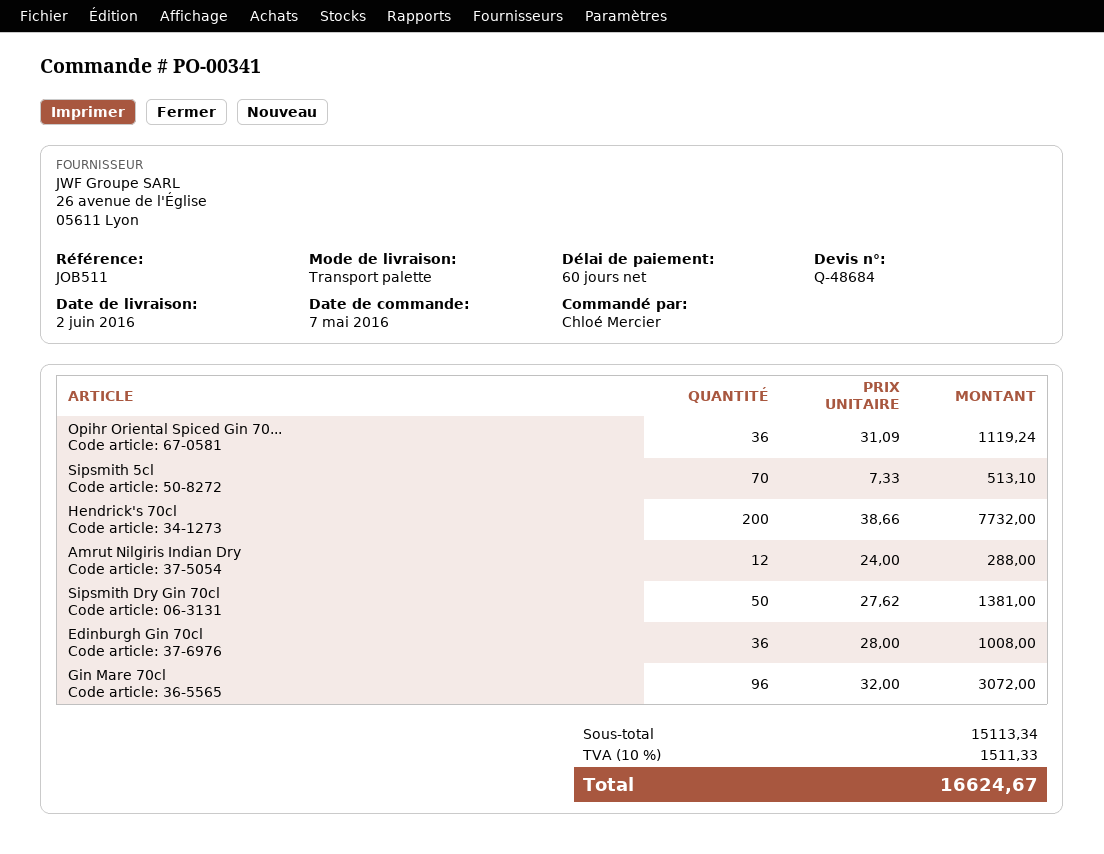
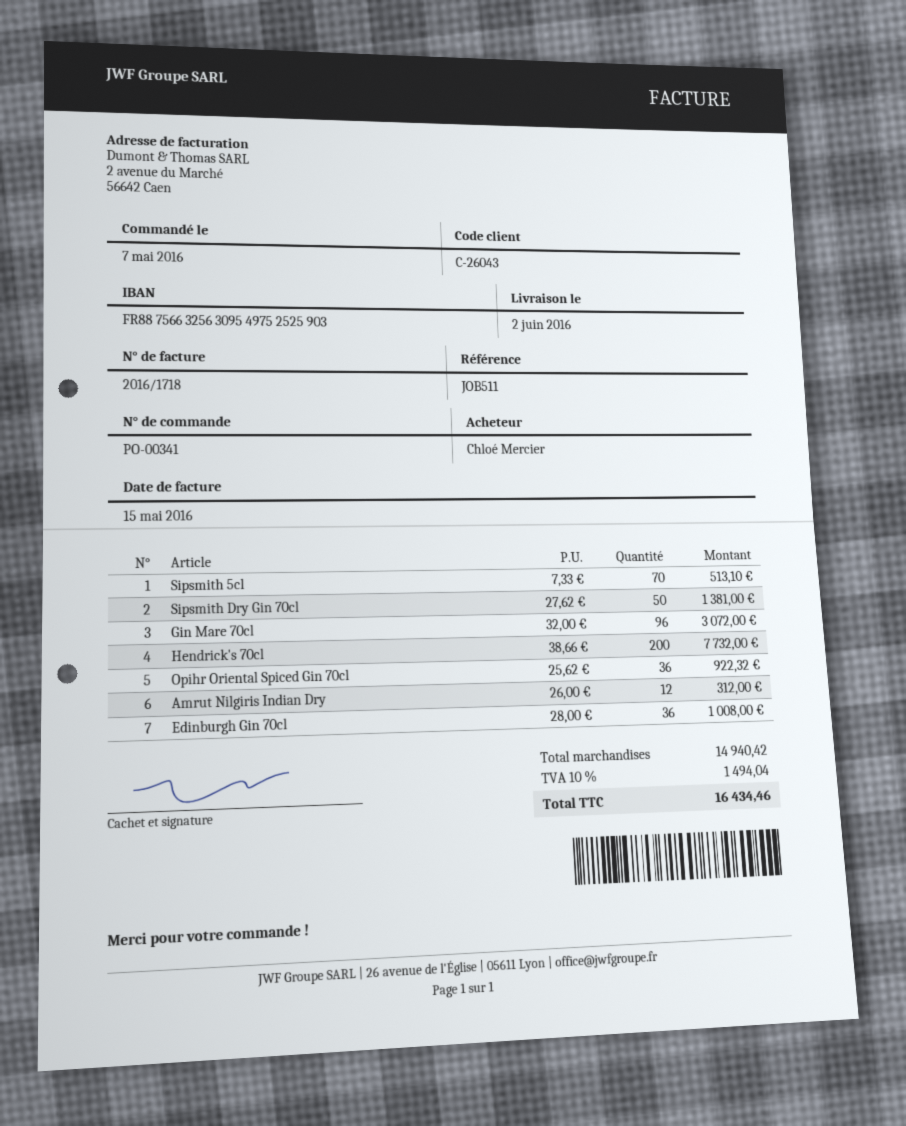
Opihr Oriental Spiced Gin 70...: 36 x 31.09 = 1119.24 -> 36 x 25.62 = 922.32
Amrut Nilgiris Indian Dry: 12 x 24.00 = 288.00 -> 12 x 26.00 = 312.00
subtotal: 15113.34 -> 14940.42
tax: 10% = 1511.33 -> 10% = 1494.04
total: 16624.67 -> 16434.46

